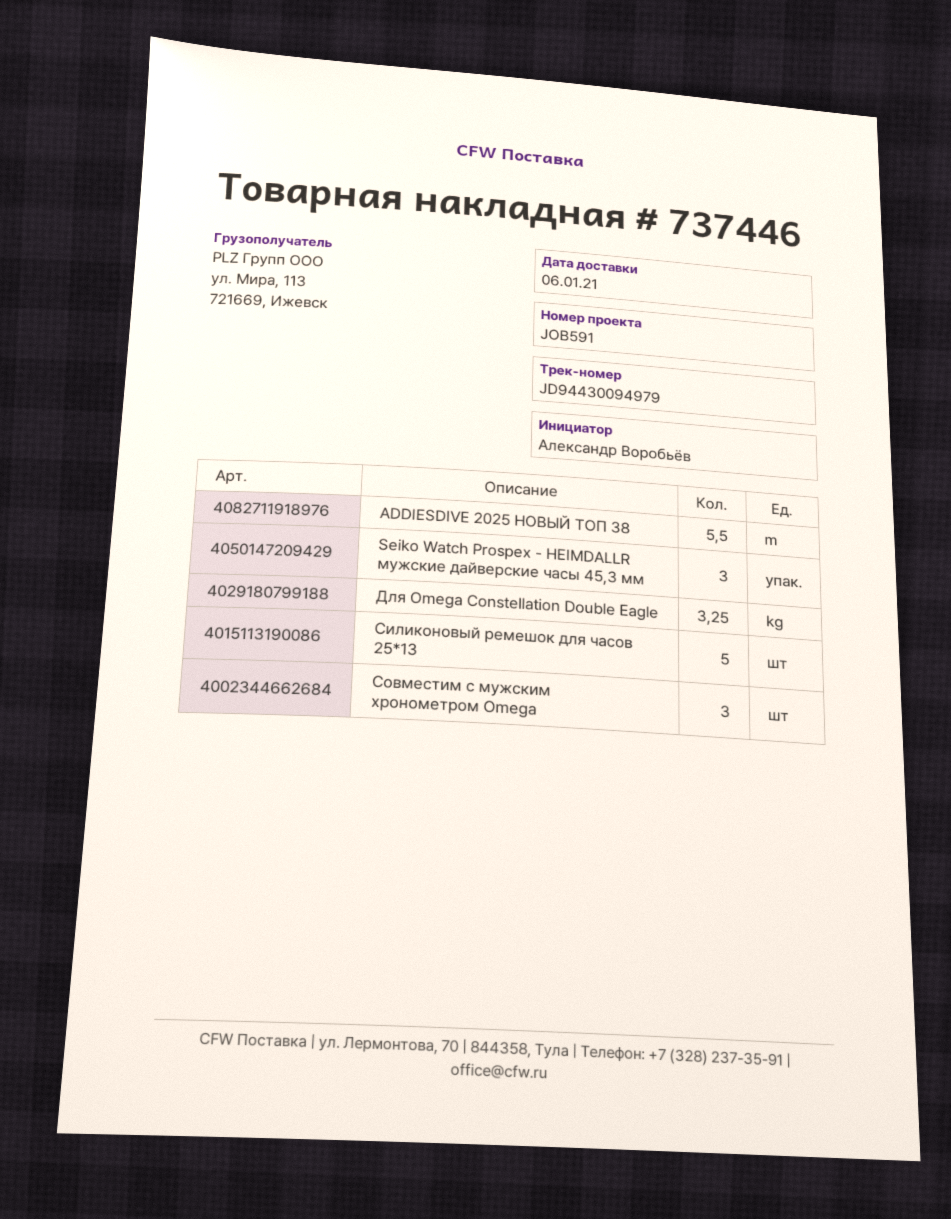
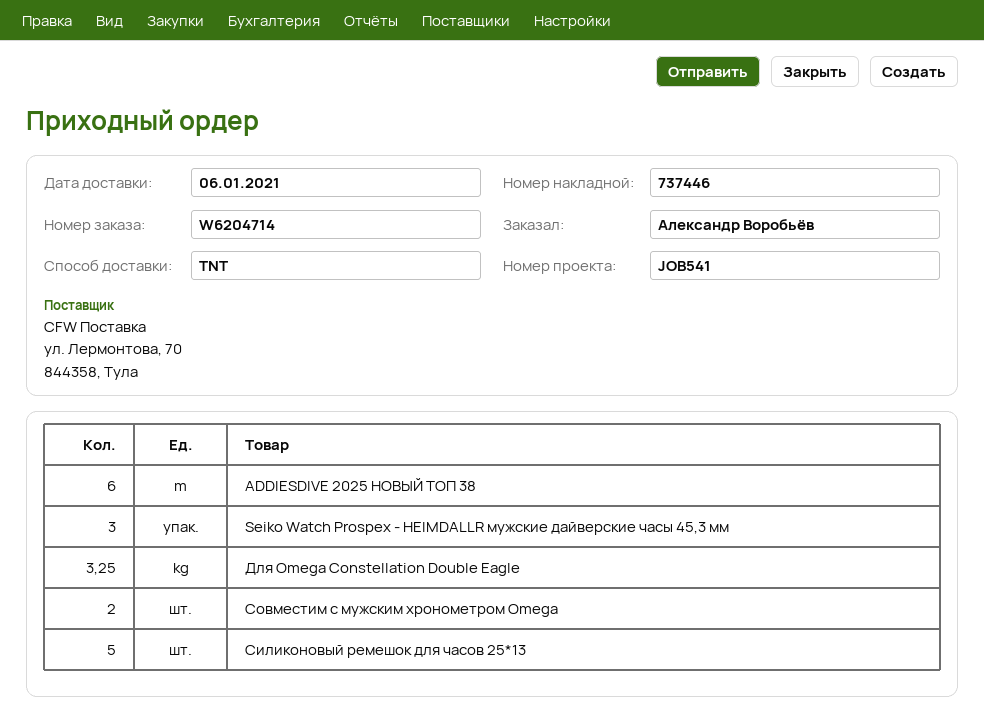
reference: JOB591 -> JOB541
ADDIESDIVE 2025 НОВЫЙ ТОП 38: 5.5 -> 6
Совместим с мужским хронометром Omega: 3 -> 2

